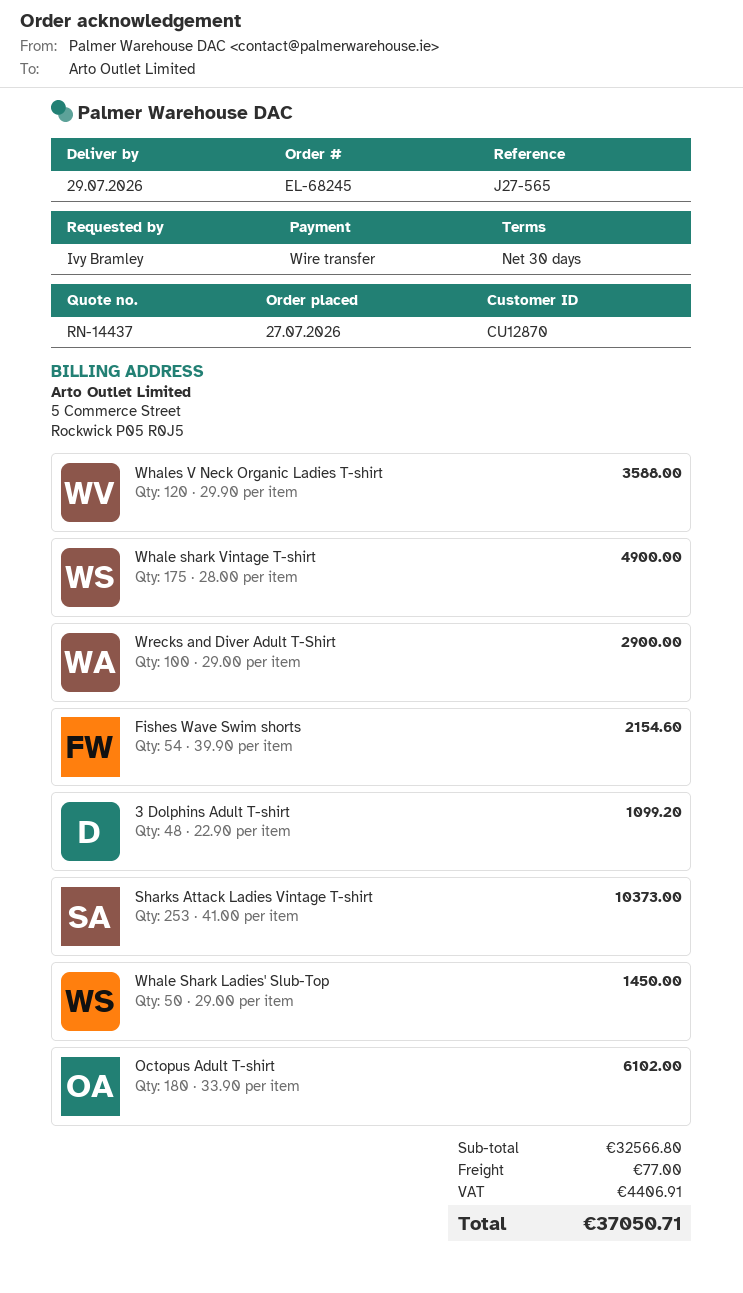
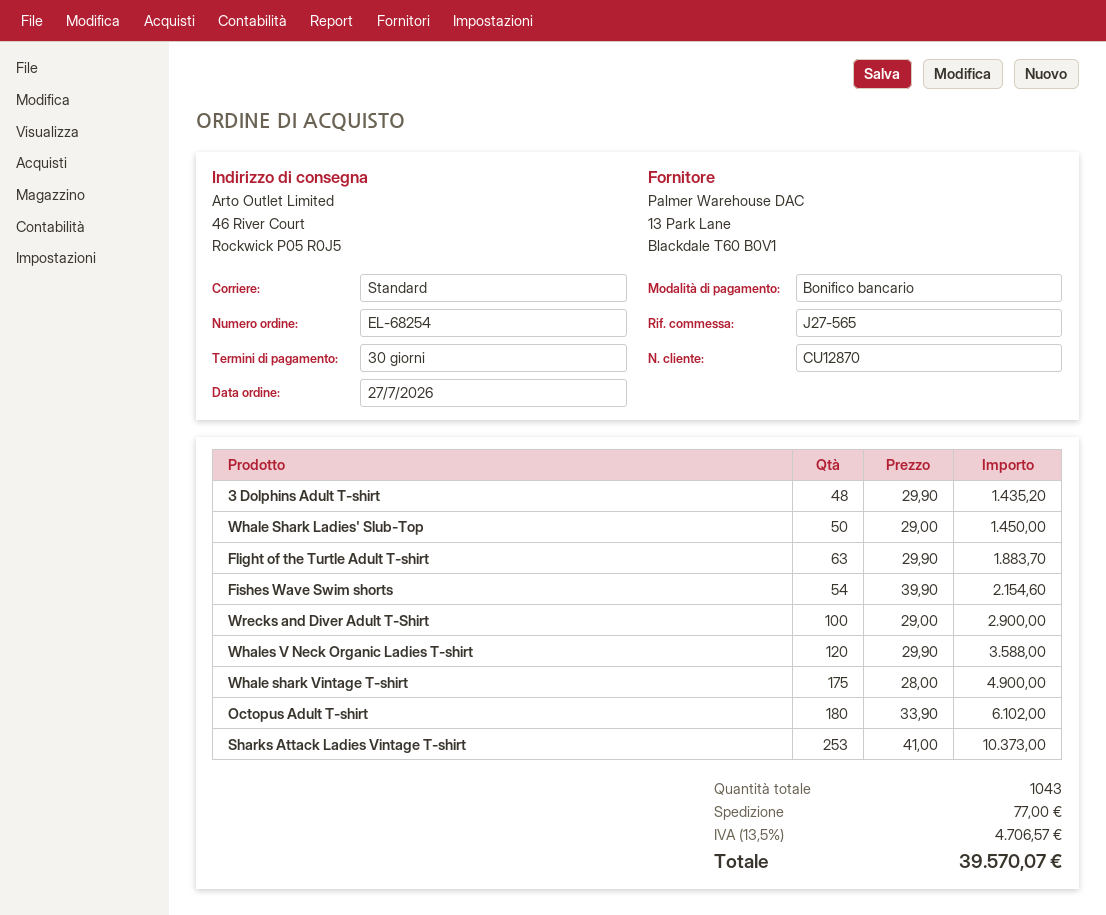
order number: EL-68245 -> EL-68254
3 Dolphins Adult T-shirt: 48 x 22.90 = 1099.20 -> 48 x 29.90 = 1435.20
Flight of the Turtle Adult T-shirt: none -> 63 x 29.90 = 1883.70
tax: 4406.91 -> 4706.57
total: 37050.71 -> 39570.07

